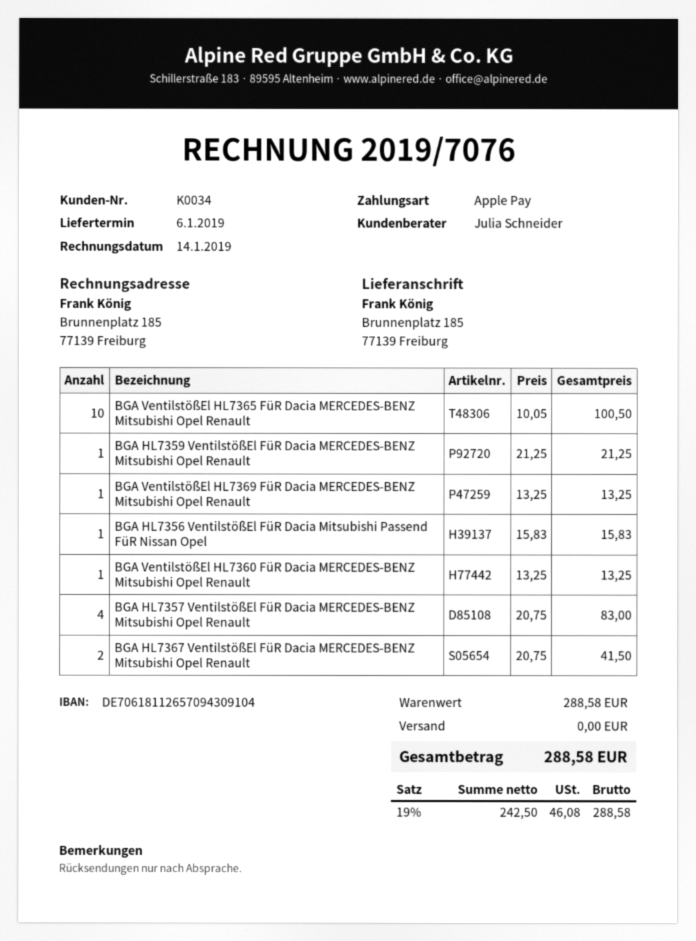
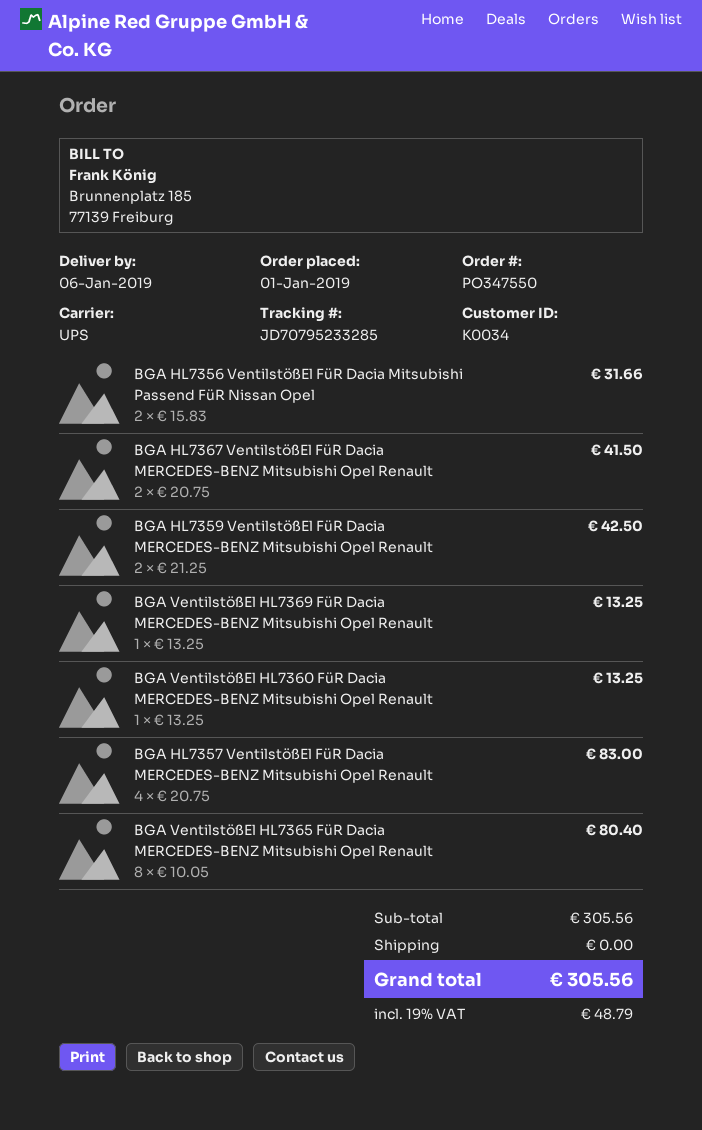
BGA VentilstößEl HL7365 FüR Dacia MERCEDES-BENZ Mitsubishi Opel Renault: 10 x 10.05 = 100.50 -> 8 x 10.05 = 80.40
BGA HL7359 VentilstößEl FüR Dacia MERCEDES-BENZ Mitsubishi Opel Renault: 1 x 21.25 = 21.25 -> 2 x 21.25 = 42.50
BGA HL7356 VentilstößEl FüR Dacia Mitsubishi Passend FüR Nissan Opel: 1 x 15.83 = 15.83 -> 2 x 15.83 = 31.66
subtotal: 288.58 -> 305.56
tax: 19% = 46.08 -> 19% = 48.79
total: 288.58 -> 305.56

